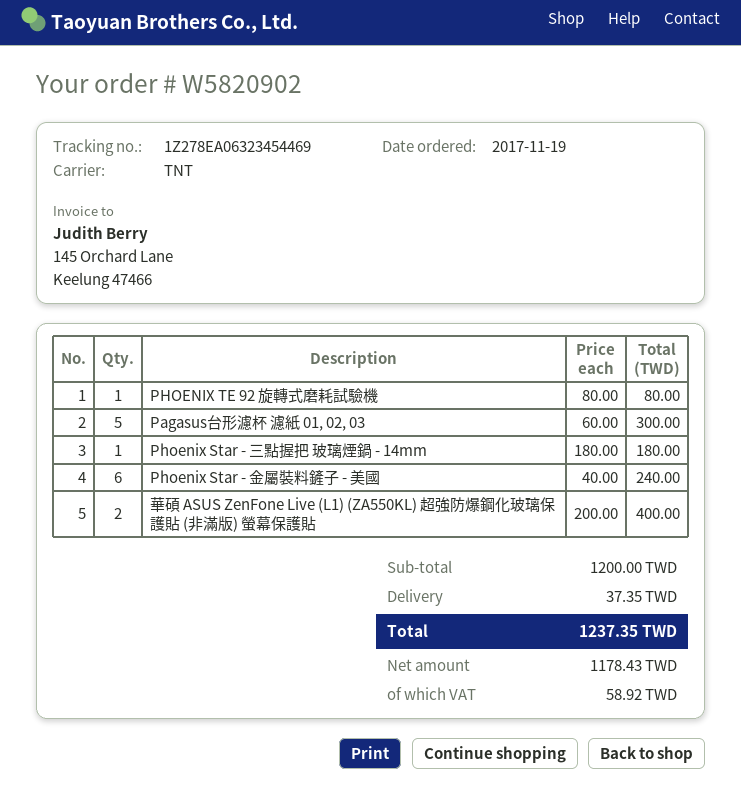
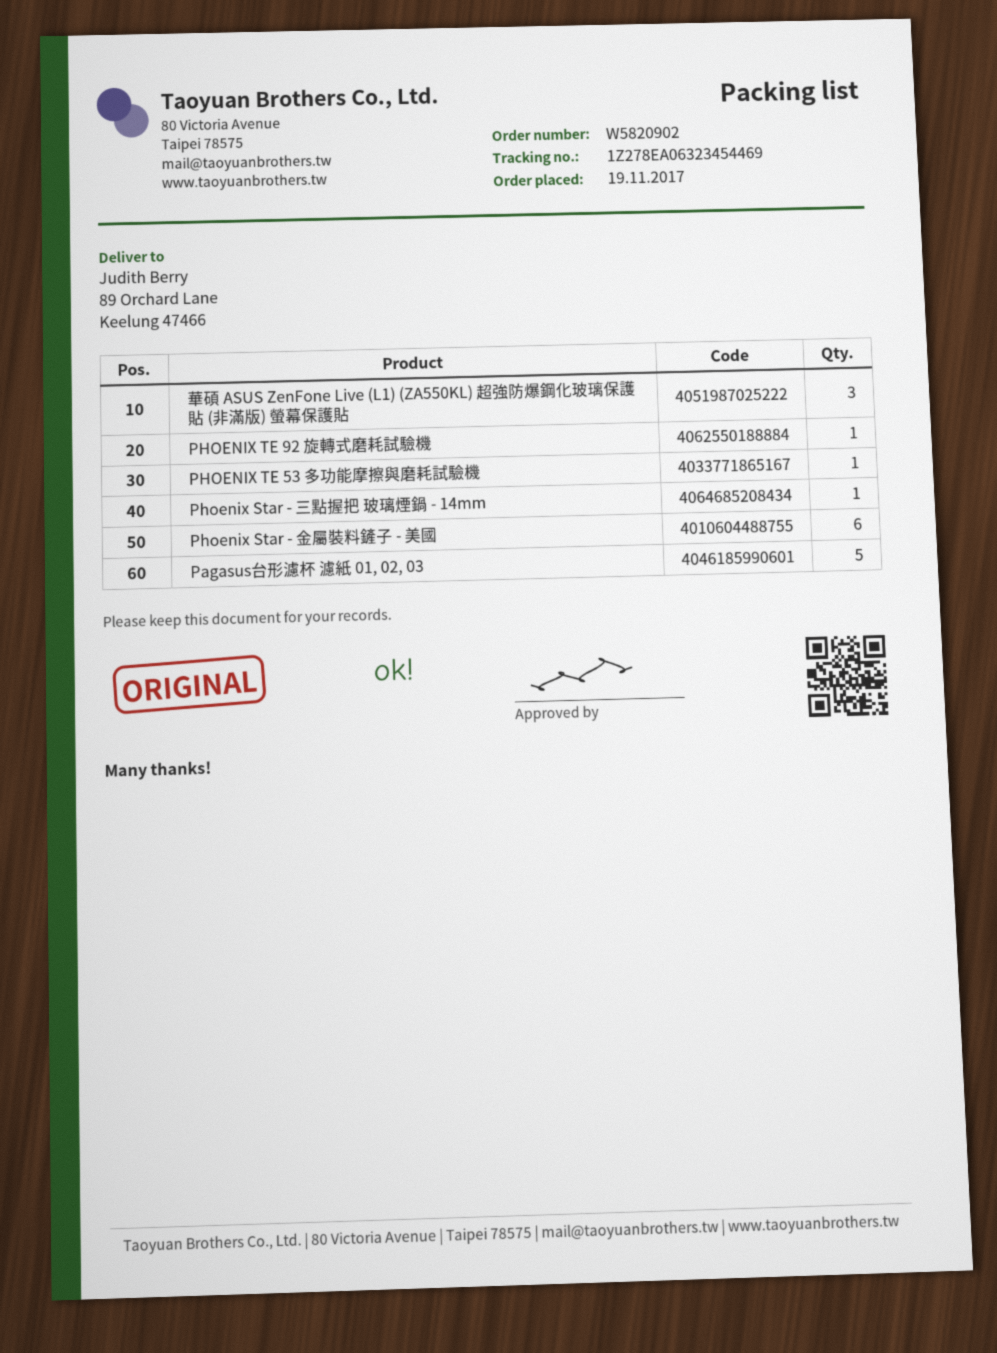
華碩 ASUS ZenFone Live (L1) (ZA550KL) 超強防爆鋼化玻璃保護貼 (非滿版) 螢幕保護貼: 2 -> 3
PHOENIX TE 53 多功能摩擦與磨耗試驗機: none -> 1

